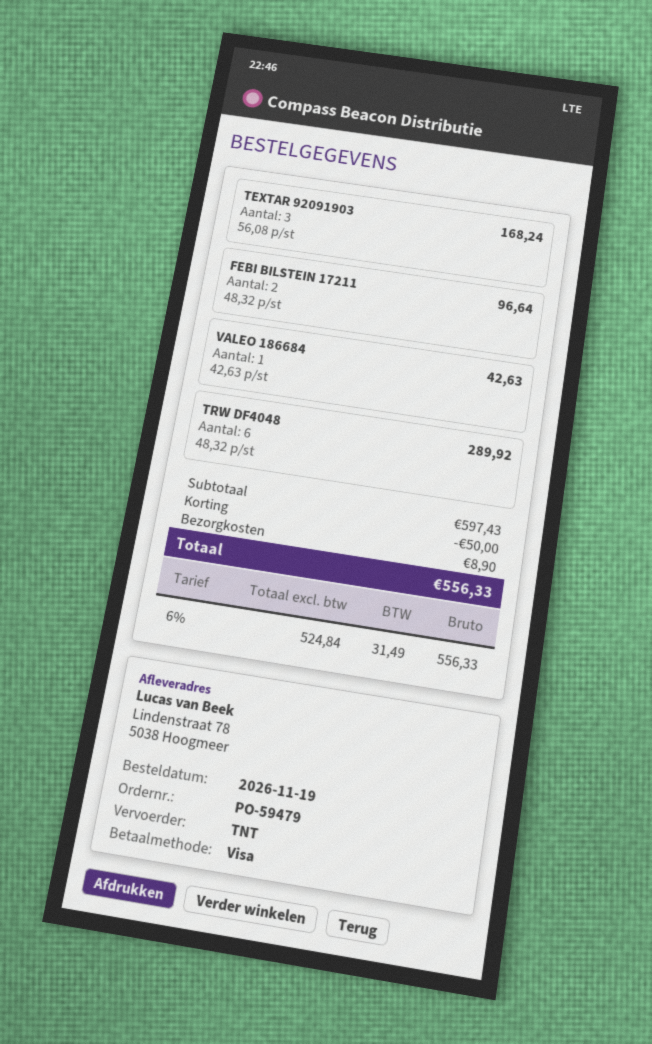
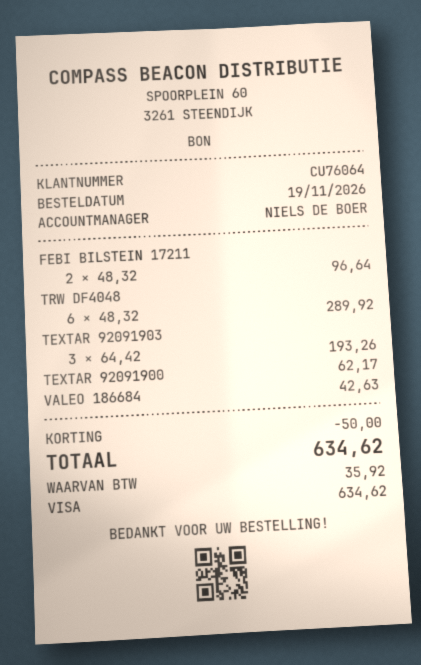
TEXTAR 92091903: 3 x 56.08 = 168.24 -> 3 x 64.42 = 193.26
TEXTAR 92091900: none -> 1 x 62.17 = 62.17
shipping: 8.90 -> none
tax: 31.49 -> 35.92
total: 556.33 -> 634.62

